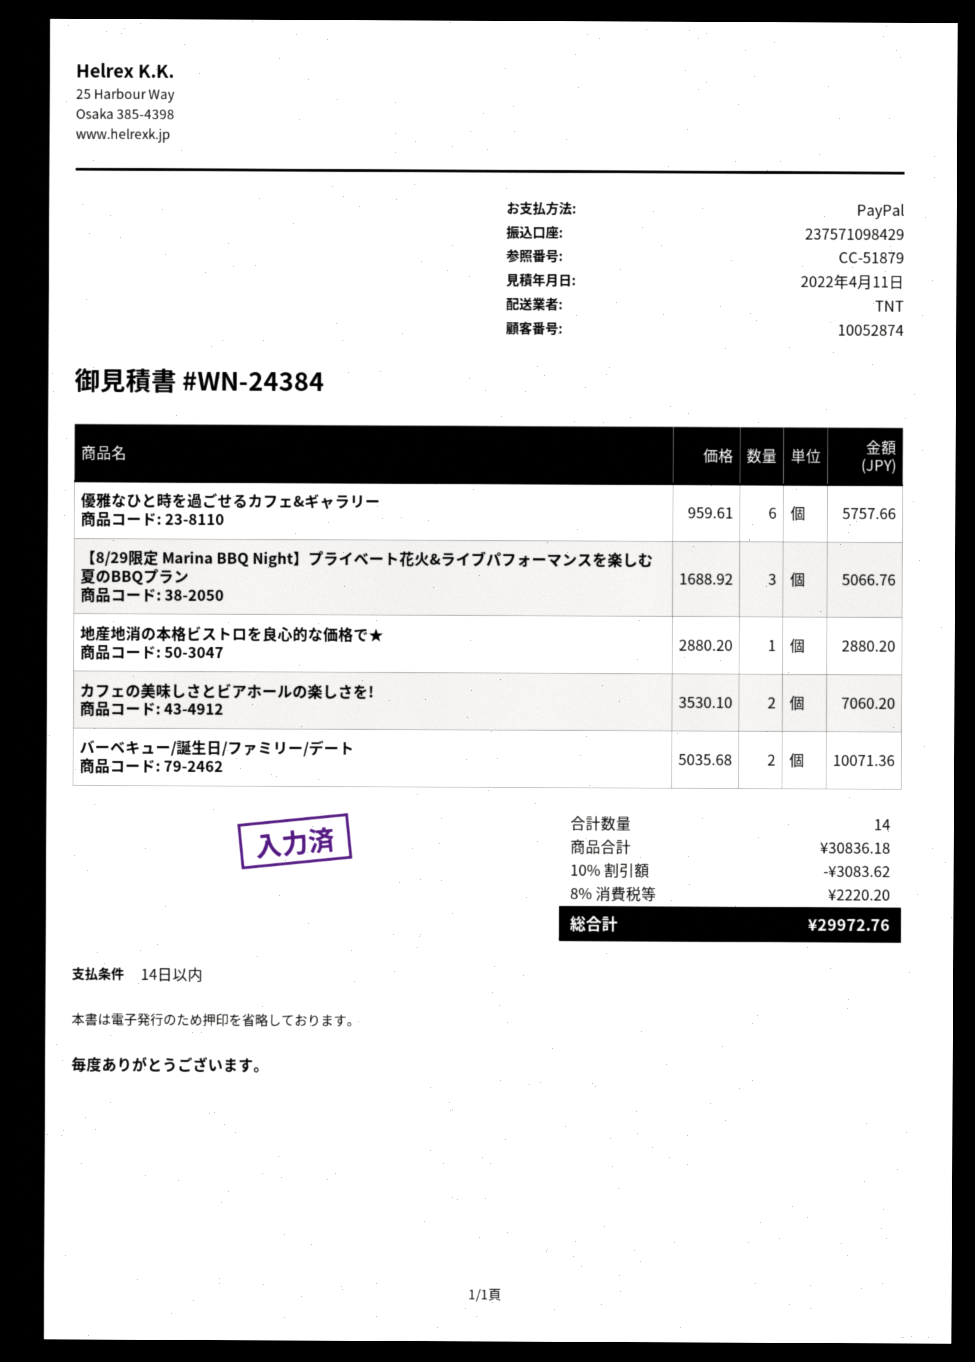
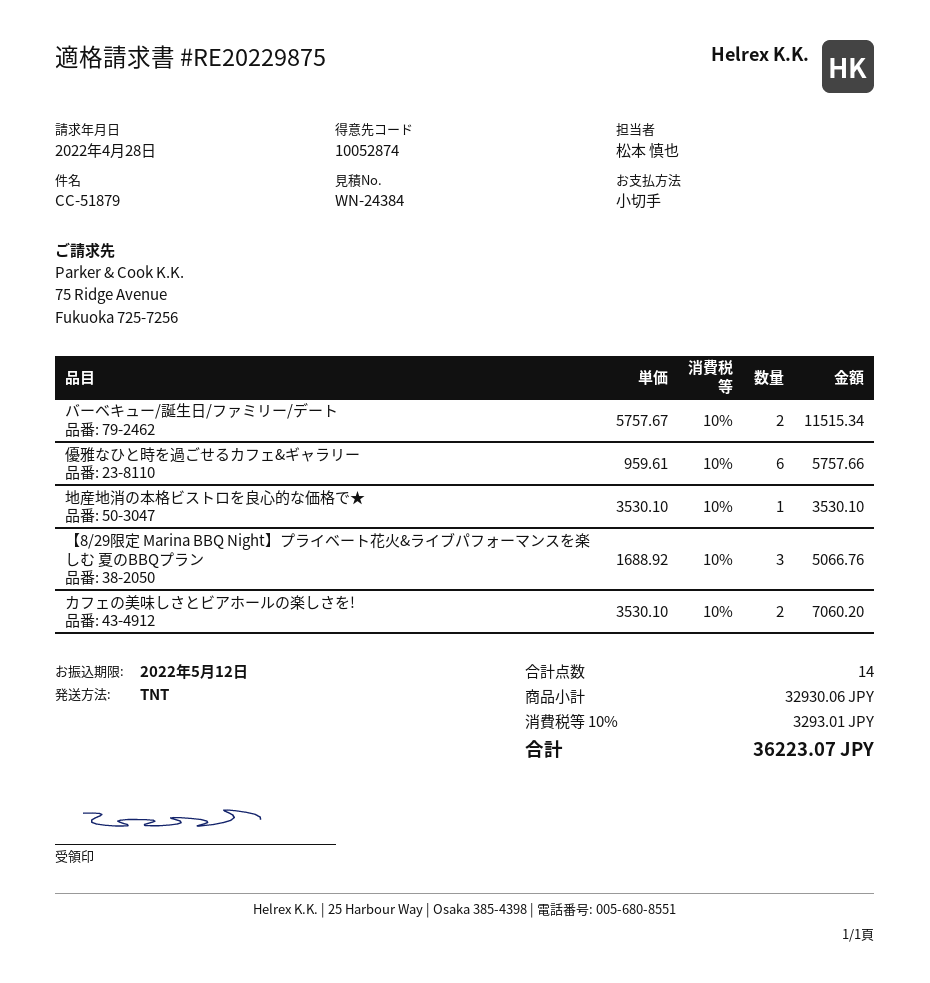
payment method: PayPal -> cheque
地産地消の本格ビストロを良心的な価格で★: 1 x 2880.20 = 2880.20 -> 1 x 3530.10 = 3530.10
バーベキュー/誕生日/ファミリー/デート: 2 x 5035.68 = 10071.36 -> 2 x 5757.67 = 11515.34
subtotal: 30836.18 -> 32930.06
discount: 10% = 3083.62 -> none
tax: 8% = 2220.20 -> 10% = 3293.01
total: 29972.76 -> 36223.07

